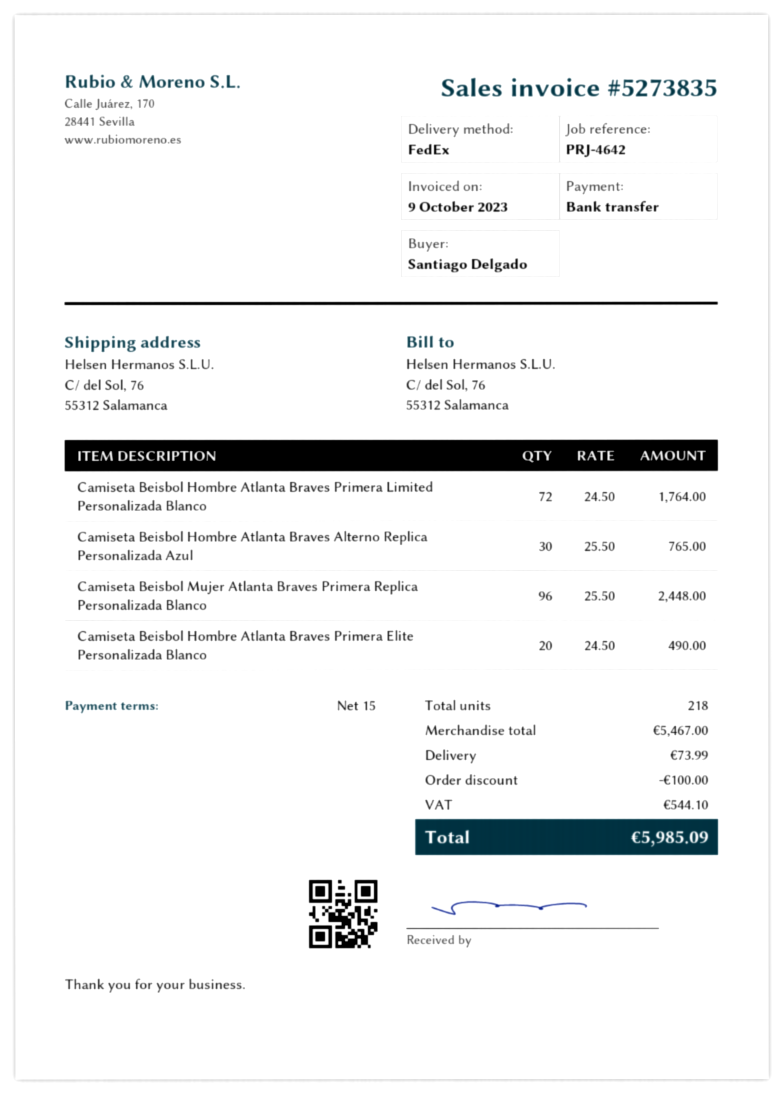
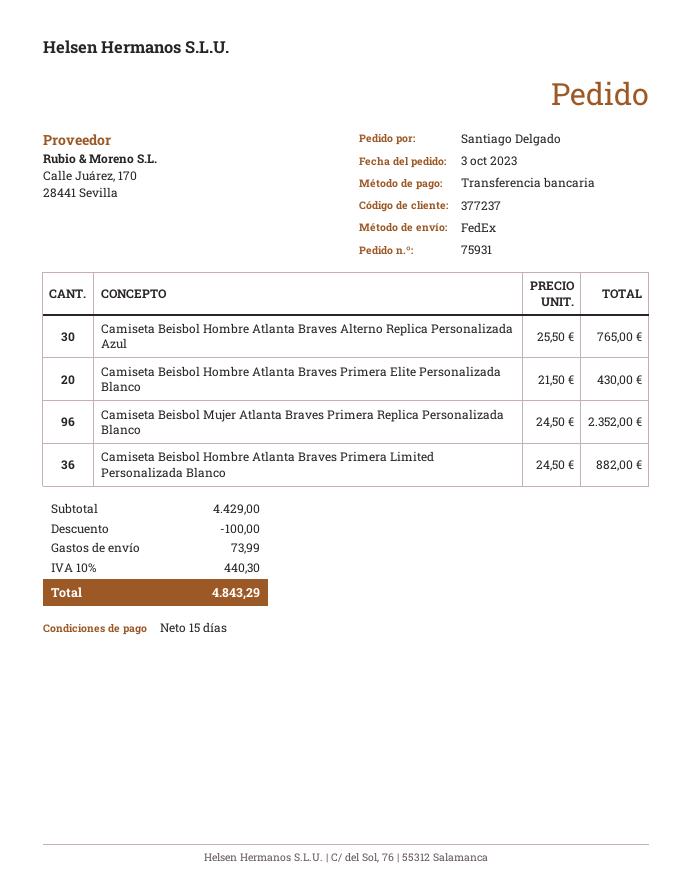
Camiseta Beisbol Hombre Atlanta Braves Primera Limited Personalizada Blanco: 72 x 24.50 = 1764.00 -> 36 x 24.50 = 882.00
Camiseta Beisbol Mujer Atlanta Braves Primera Replica Personalizada Blanco: 96 x 25.50 = 2448.00 -> 96 x 24.50 = 2352.00
Camiseta Beisbol Hombre Atlanta Braves Primera Elite Personalizada Blanco: 20 x 24.50 = 490.00 -> 20 x 21.50 = 430.00
subtotal: 5467.00 -> 4429.00
tax: 544.10 -> 440.30
total: 5985.09 -> 4843.29

